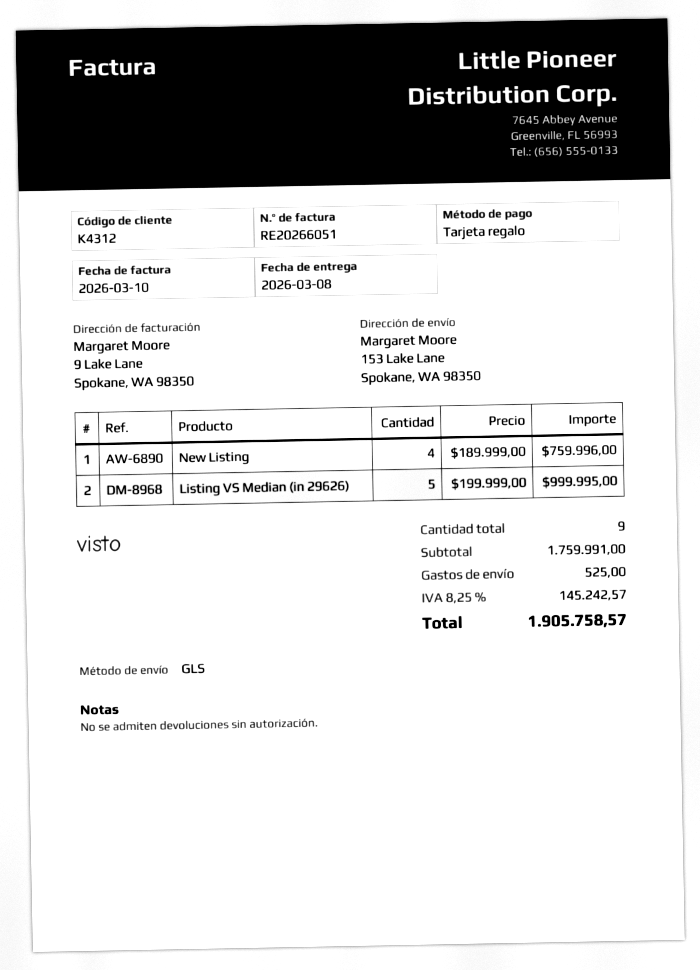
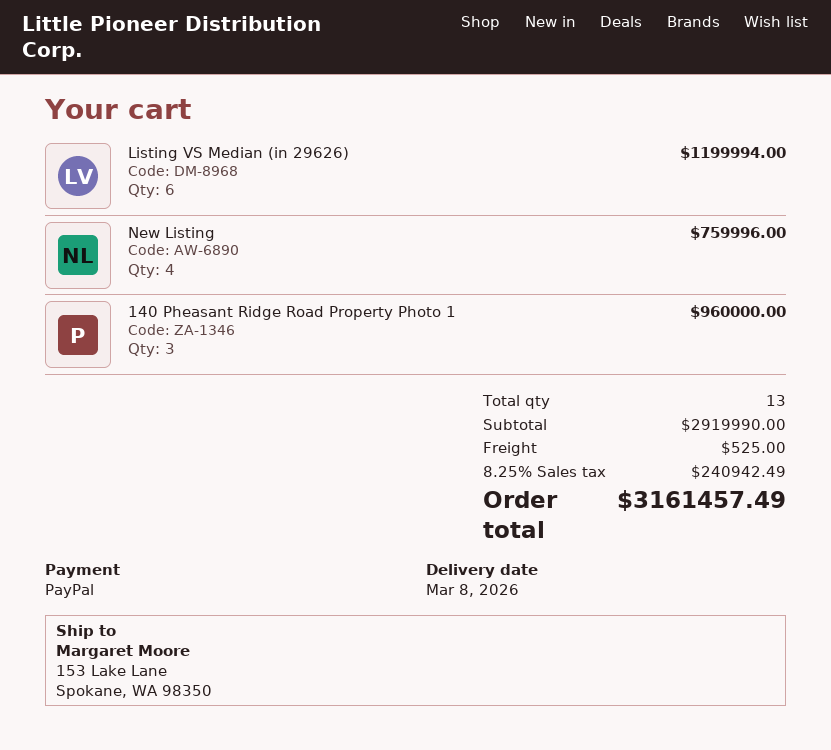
payment method: gift card -> PayPal
Listing VS Median (in 29626): 5 for 999995.00 -> 6 for 1199994.00
140 Pheasant Ridge Road Property Photo 1: none -> 3 for 960000.00
total quantity: 9 -> 13
subtotal: 1759991.00 -> 2919990.00
tax: 8.25% = 145242.57 -> 8.25% = 240942.49
total: 1905758.57 -> 3161457.49

